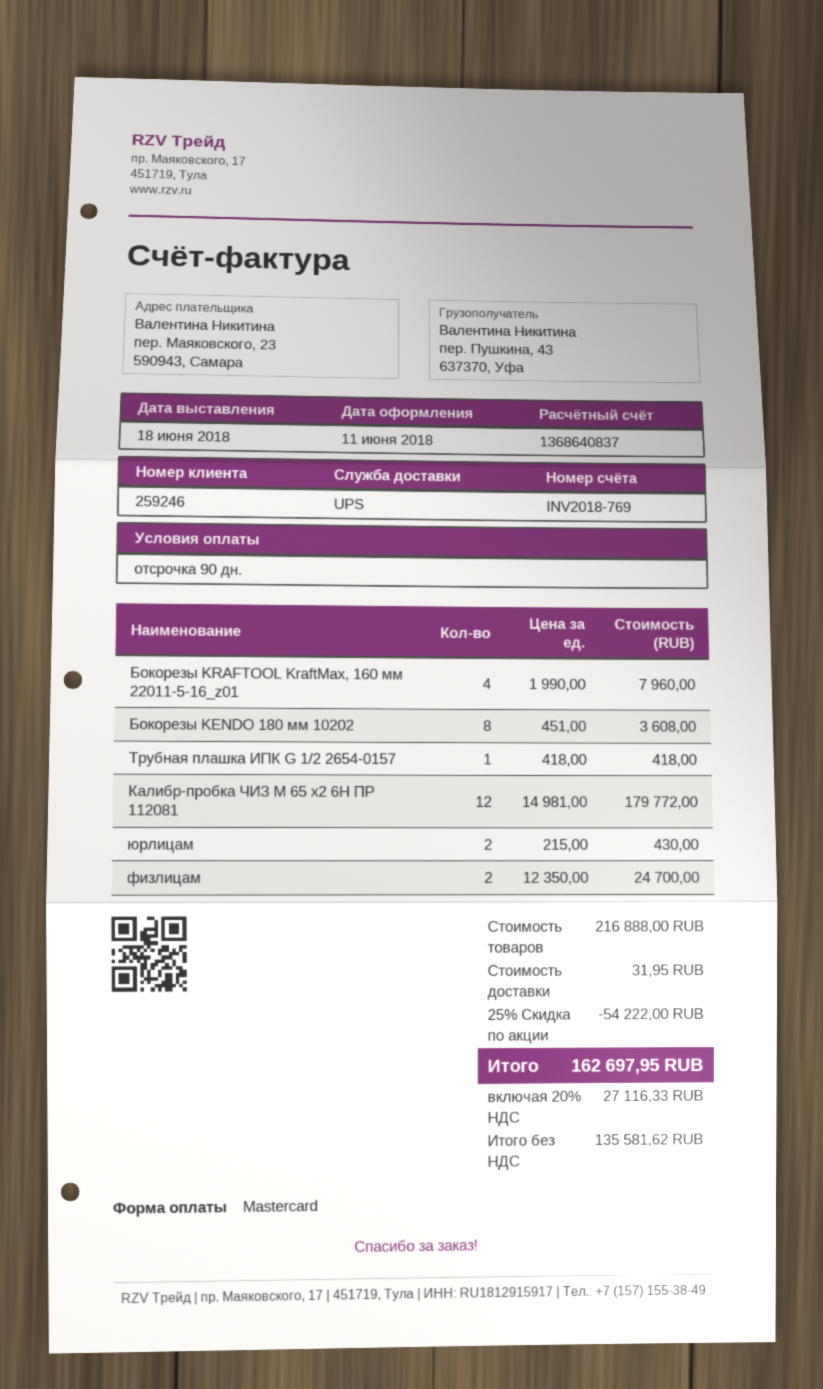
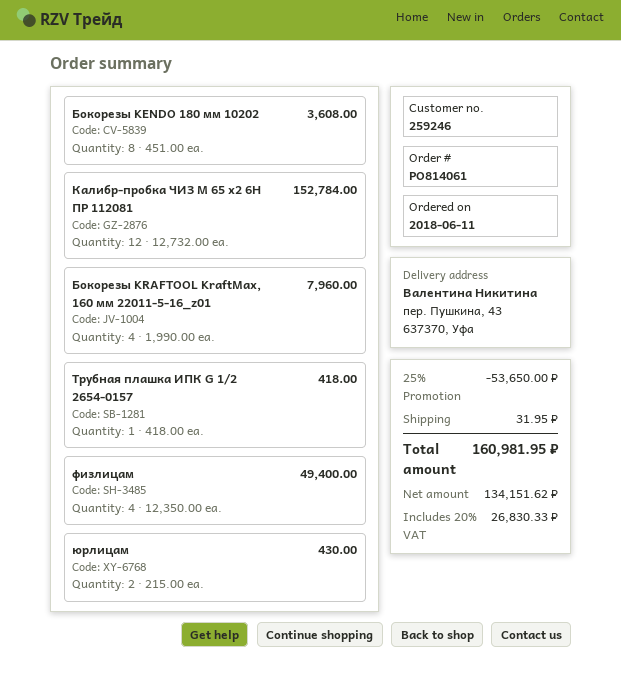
Калибр-пробка ЧИЗ М 65 х2 6Н ПР 112081: 12 x 14981.00 = 179772.00 -> 12 x 12732.00 = 152784.00
физлицам: 2 x 12350.00 = 24700.00 -> 4 x 12350.00 = 49400.00
discount: 25% = 54222.00 -> 25% = 53650.00
net: 135581.62 -> 134151.62
tax: 20% = 27116.33 -> 20% = 26830.33
total: 162697.95 -> 160981.95

